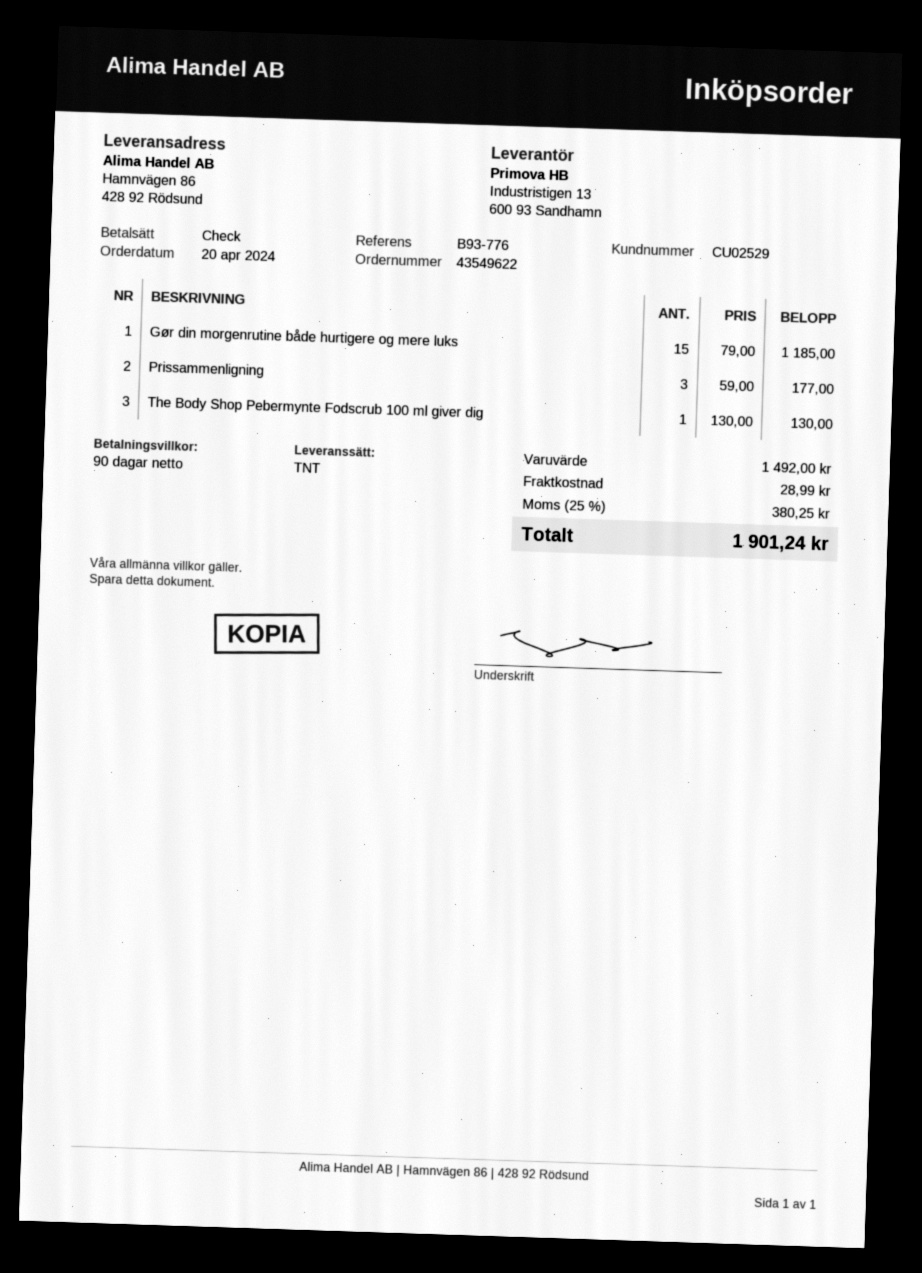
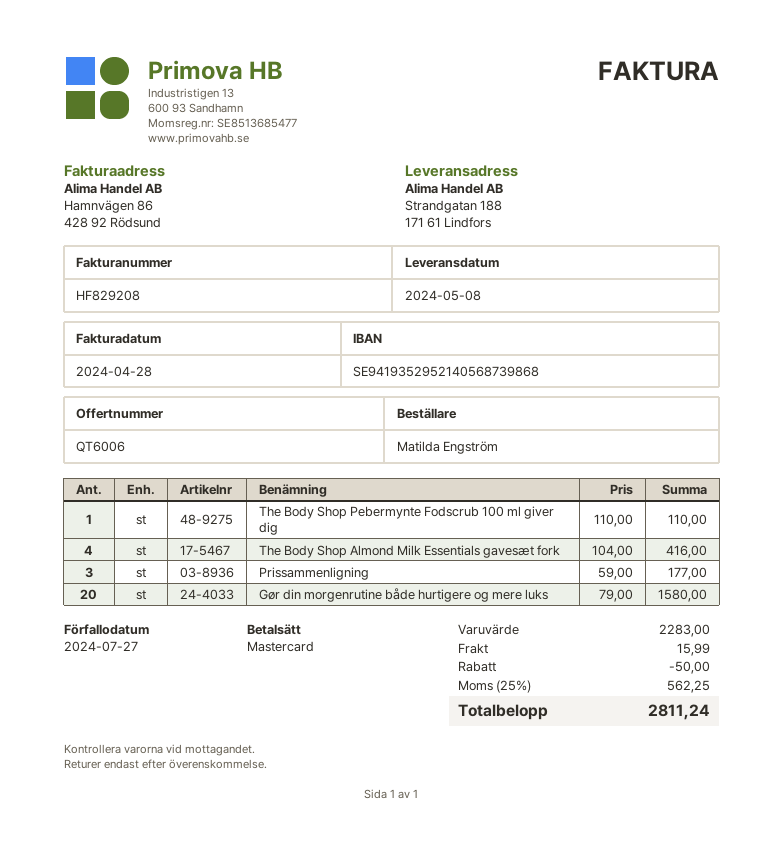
payment method: cheque -> Mastercard
ship to: Hamnvägen 86, 428 92 Rödsund -> Strandgatan 188, 171 61 Lindfors
Gør din morgenrutine både hurtigere og mere luks: 15 x 79.00 = 1185.00 -> 20 x 79.00 = 1580.00
The Body Shop Pebermynte Fodscrub 100 ml giver dig: 1 x 130.00 = 130.00 -> 1 x 110.00 = 110.00
The Body Shop Almond Milk Essentials gavesæt fork: none -> 4 x 104.00 = 416.00
subtotal: 1492.00 -> 2283.00
discount: none -> 50.00
shipping: 28.99 -> 15.99
tax: 25% = 380.25 -> 25% = 562.25
total: 1901.24 -> 2811.24

